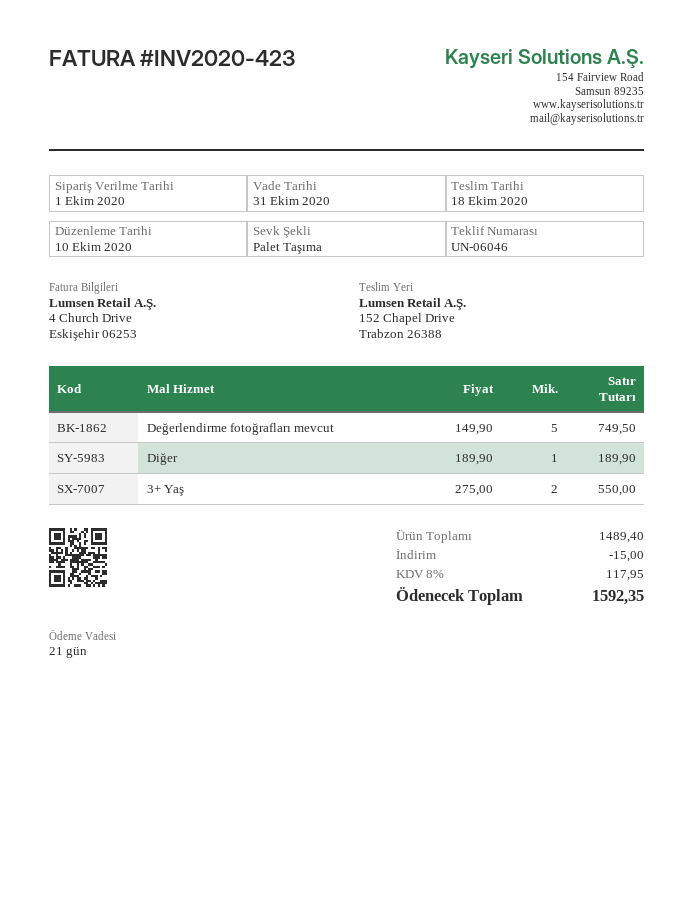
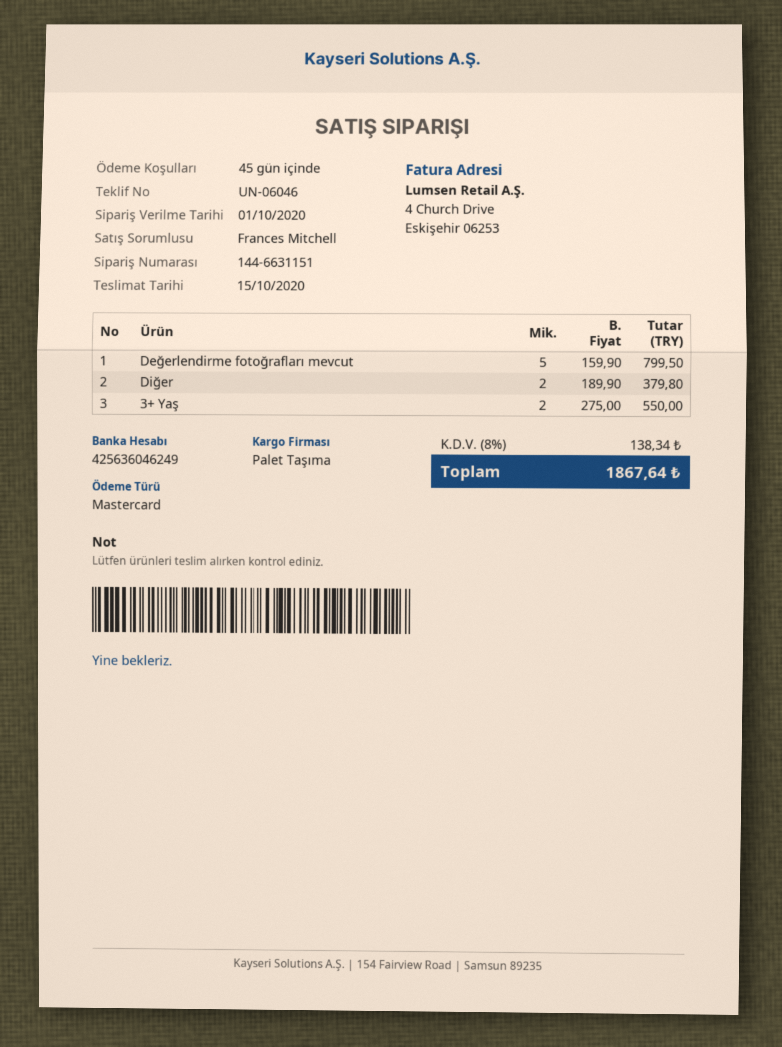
delivery date: 2020-10-18 -> 2020-10-15
payment terms: 21 days -> 45 days
Değerlendirme fotoğrafları mevcut: 5 x 149.90 = 749.50 -> 5 x 159.90 = 799.50
Diğer: 1 x 189.90 = 189.90 -> 2 x 189.90 = 379.80
discount: 15.00 -> none
tax: 8% = 117.95 -> 8% = 138.34
total: 1592.35 -> 1867.64

